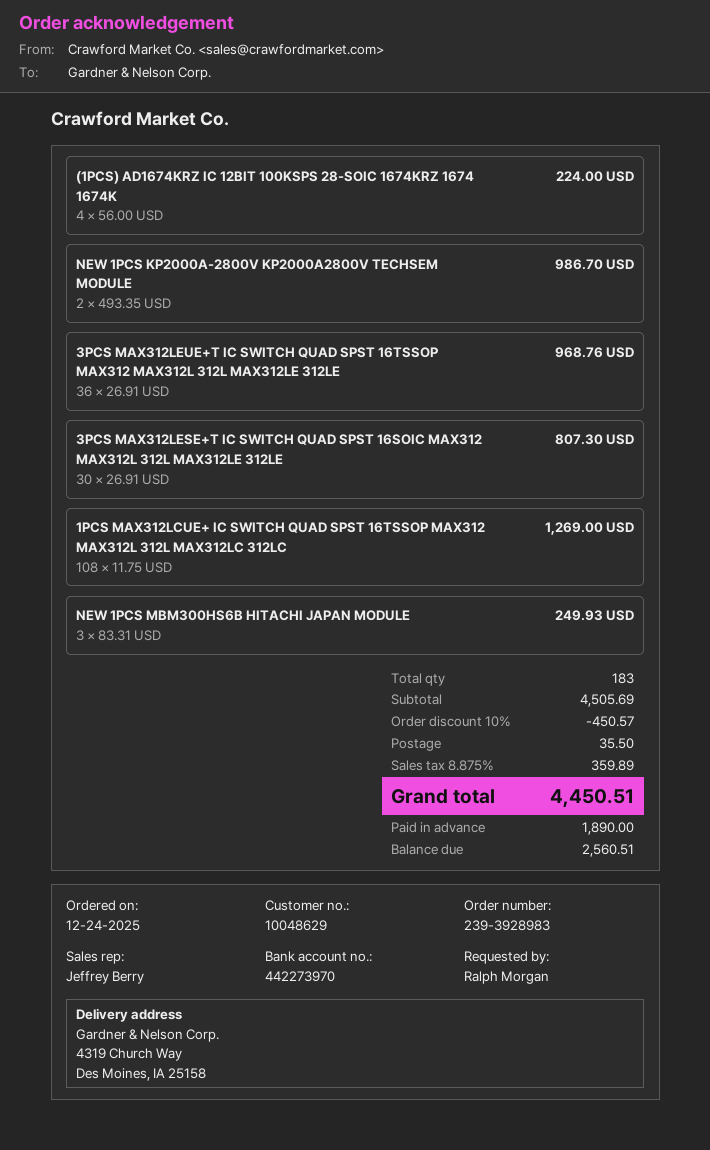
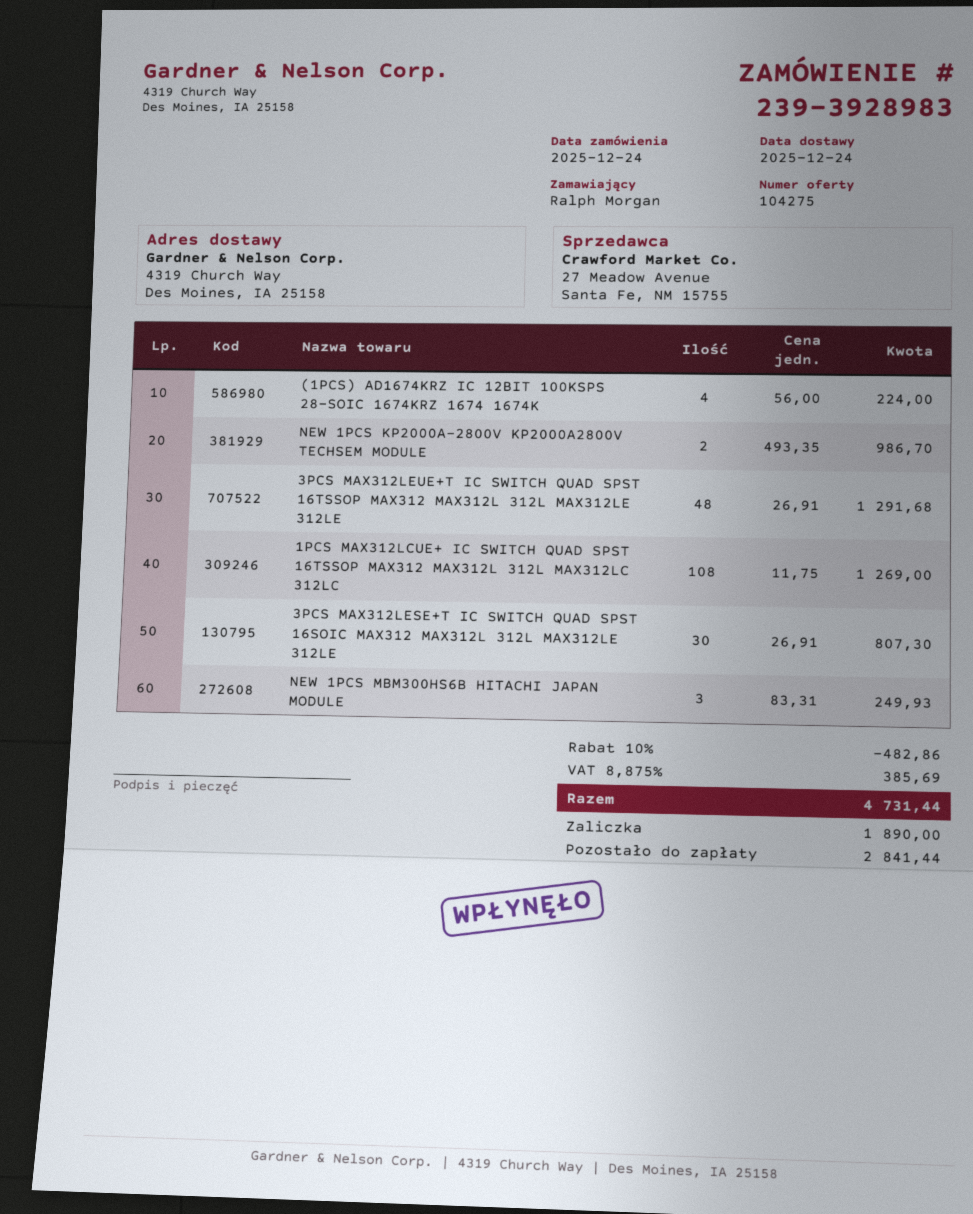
3PCS MAX312LEUE+T IC SWITCH QUAD SPST 16TSSOP MAX312 MAX312L 312L MAX312LE 312LE: 36 x 26.91 = 968.76 -> 48 x 26.91 = 1291.68
discount: 10% = 450.57 -> 10% = 482.86
shipping: 35.50 -> none
tax: 8.875% = 359.89 -> 8.875% = 385.69
total: 4450.51 -> 4731.44
balance: 2560.51 -> 2841.44

